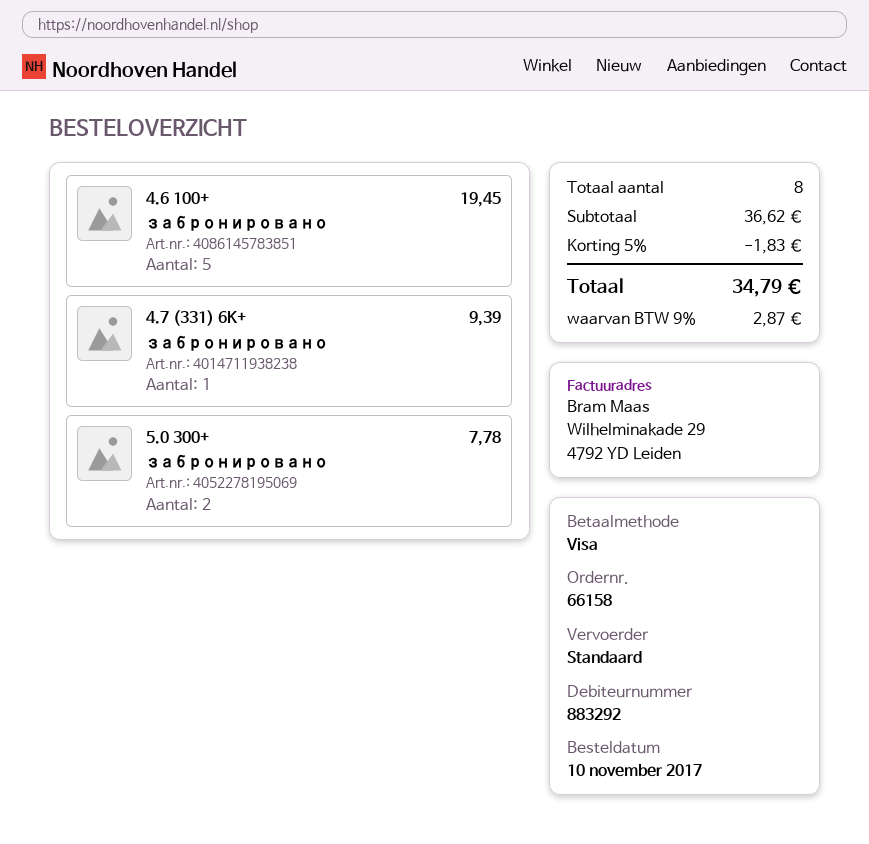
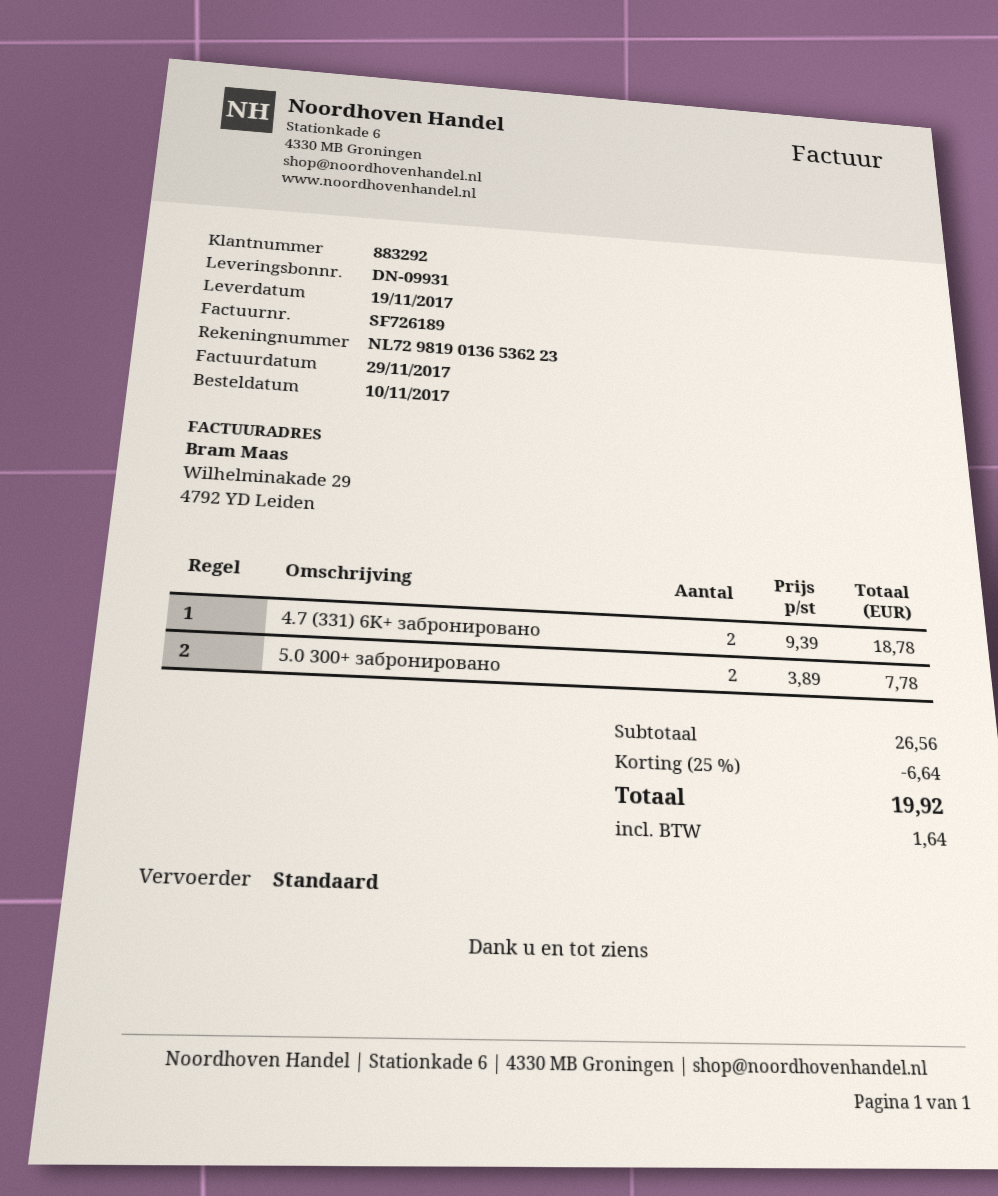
4.6 100+ забронировано: 5 for 19.45 -> none
4.7 (331) 6K+ забронировано: 1 for 9.39 -> 2 for 18.78
subtotal: 36.62 -> 26.56
discount: 5% = 1.83 -> 25% = 6.64
tax: 2.87 -> 1.64
total: 34.79 -> 19.92

